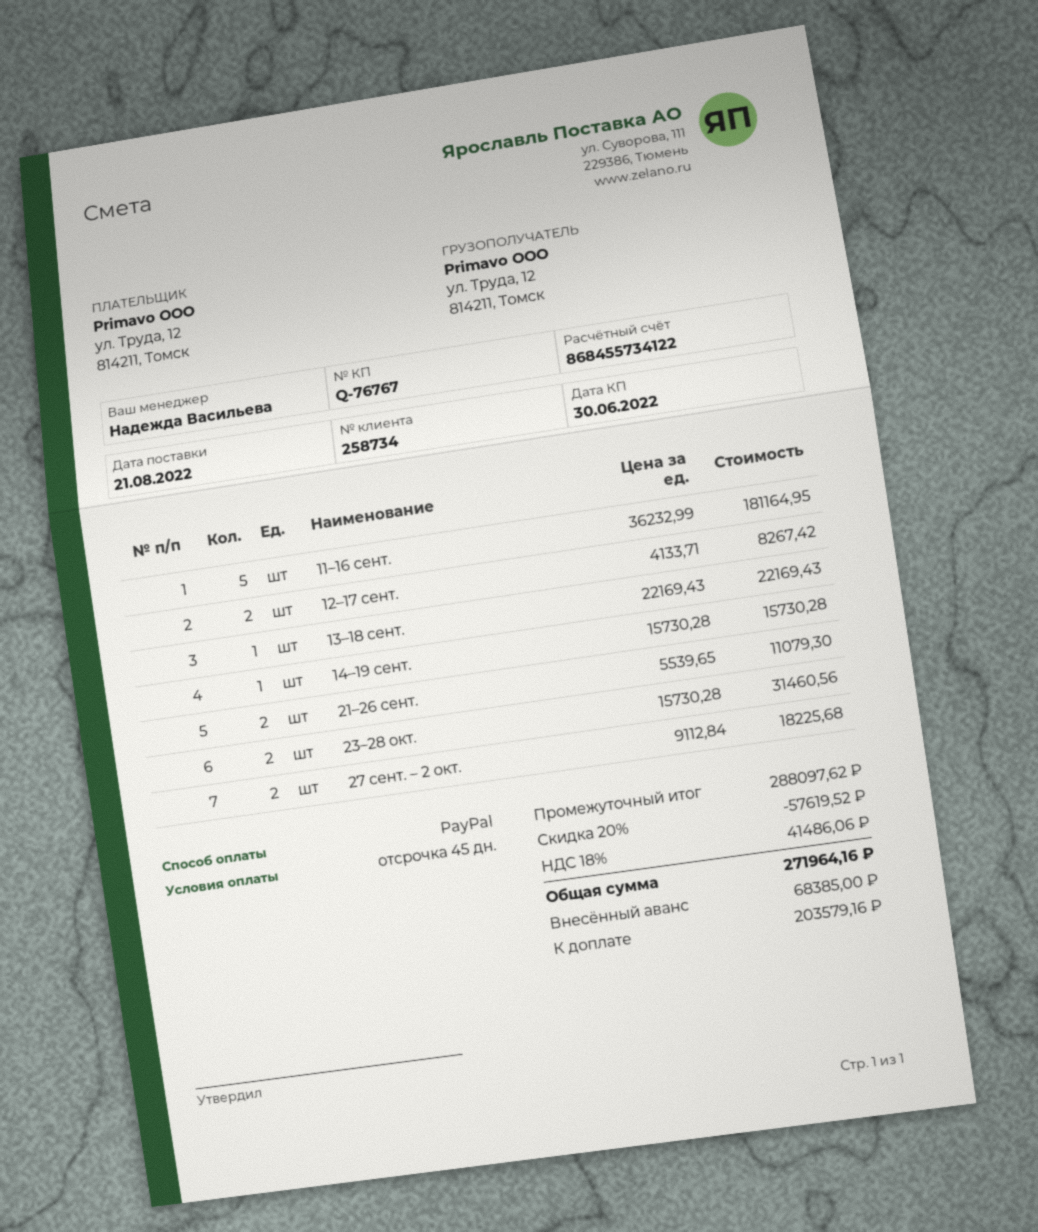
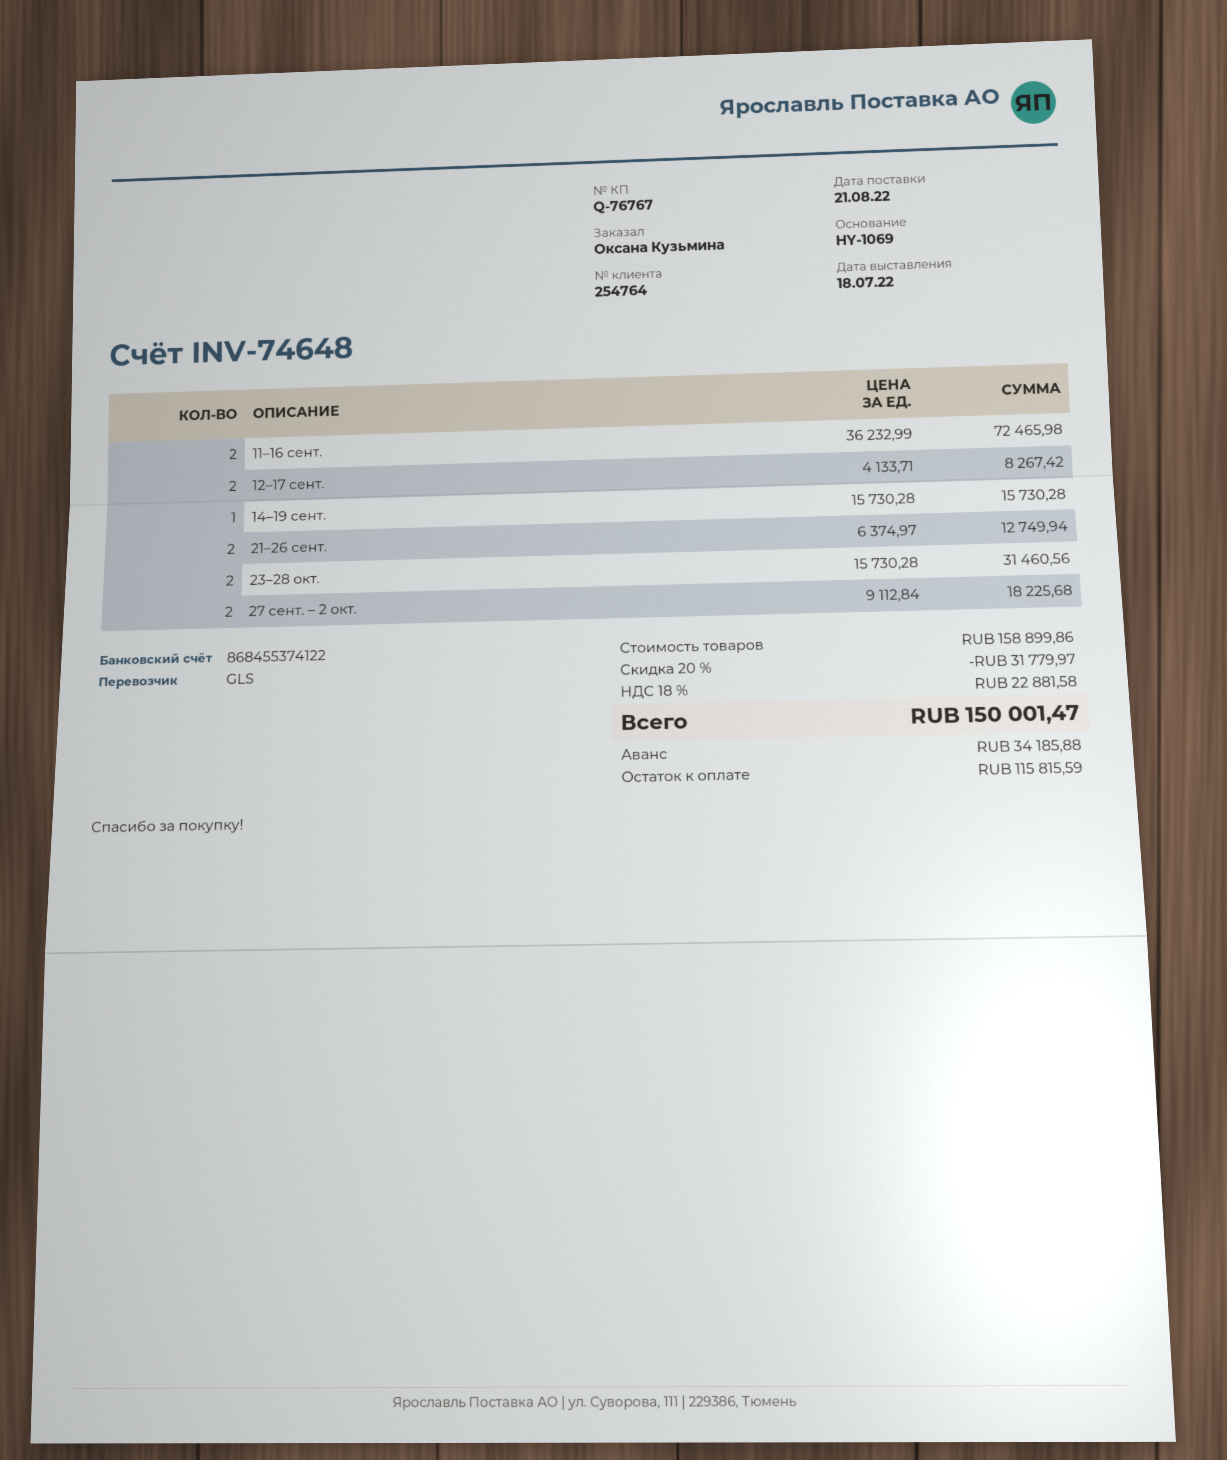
customer number: 258734 -> 254764
bank account: 868455734122 -> 868455374122
11–16 сент.: 5 x 36232.99 = 181164.95 -> 2 x 36232.99 = 72465.98
13–18 сент.: 1 x 22169.43 = 22169.43 -> none
21–26 сент.: 2 x 5539.65 = 11079.30 -> 2 x 6374.97 = 12749.94
subtotal: 288097.62 -> 158899.86
discount: 20% = 57619.52 -> 20% = 31779.97
tax: 18% = 41486.06 -> 18% = 22881.58
total: 271964.16 -> 150001.47
deposit: 68385.00 -> 34185.88
balance: 203579.16 -> 115815.59

